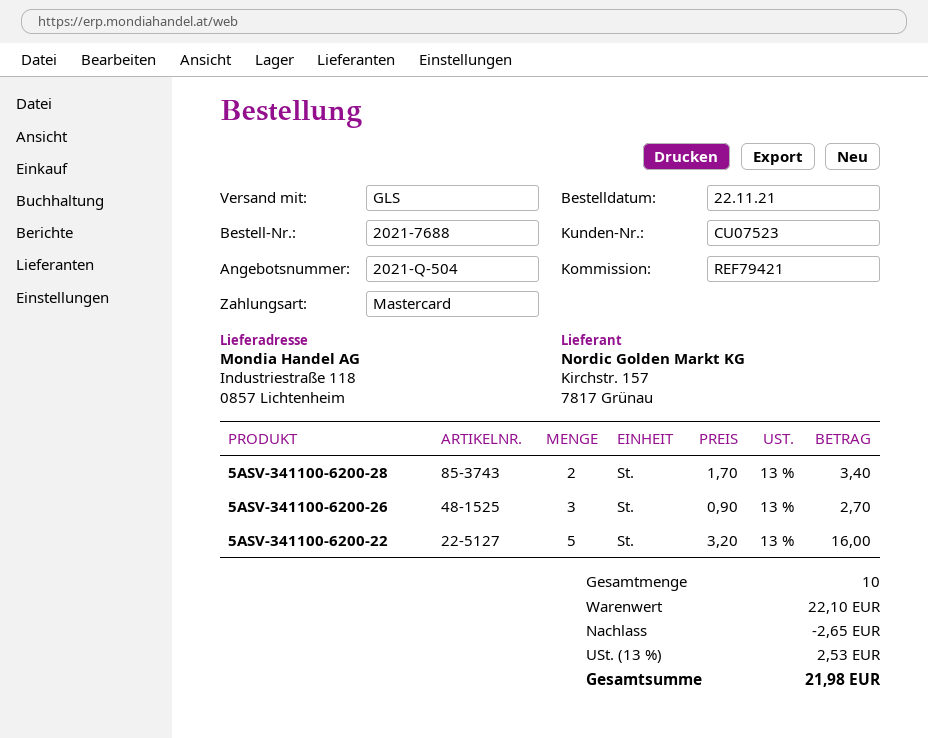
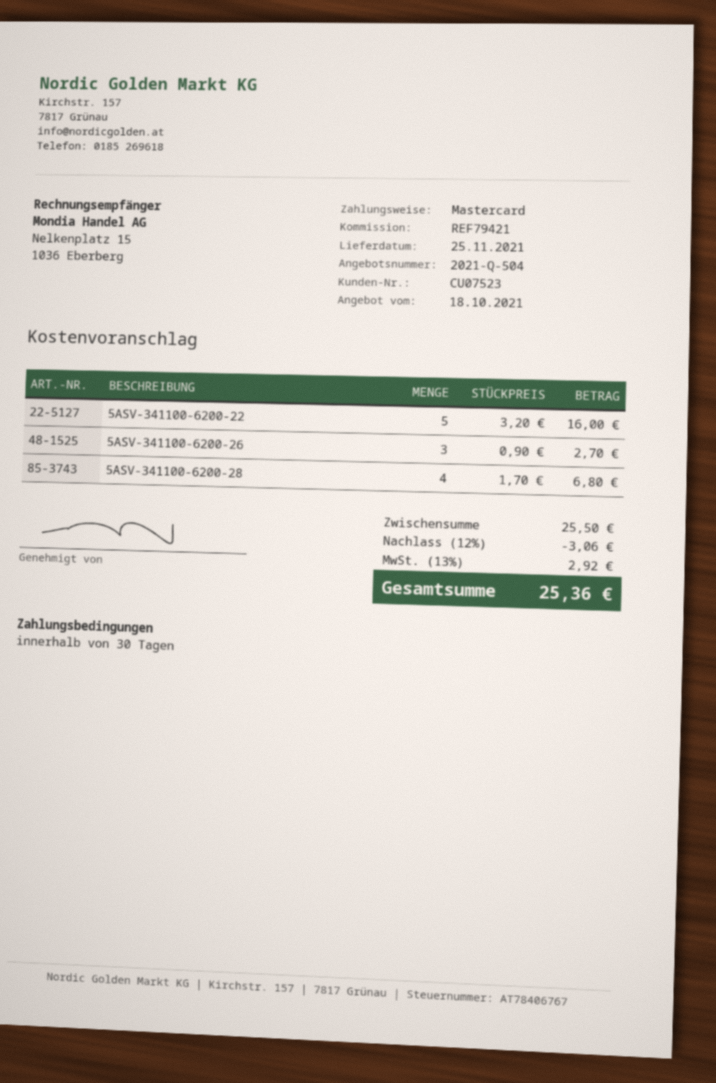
5ASV-341100-6200-28: 2 x 1.70 = 3.40 -> 4 x 1.70 = 6.80
subtotal: 22.10 -> 25.50
discount: 2.65 -> 3.06
tax: 13% = 2.53 -> 13% = 2.92
total: 21.98 -> 25.36

